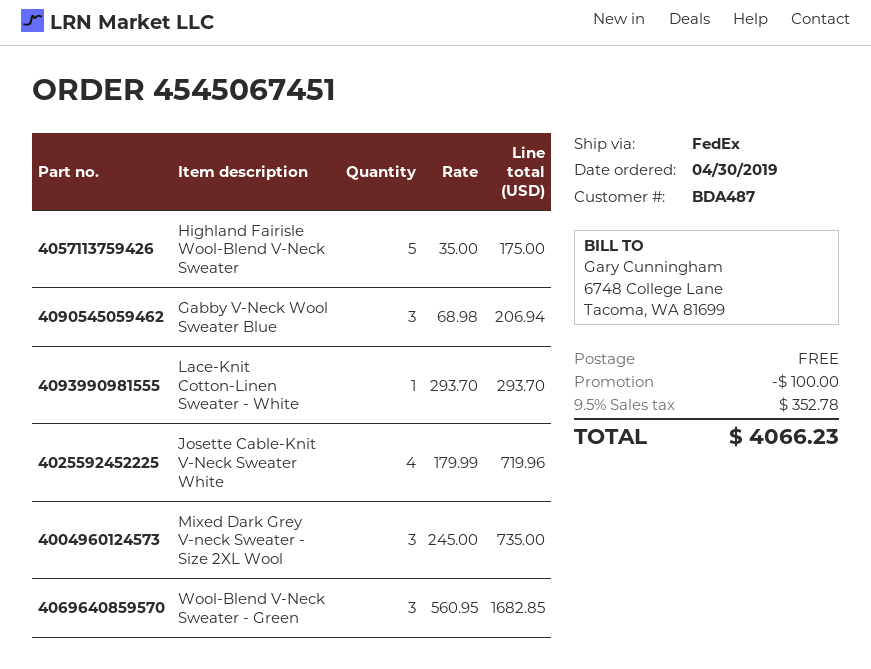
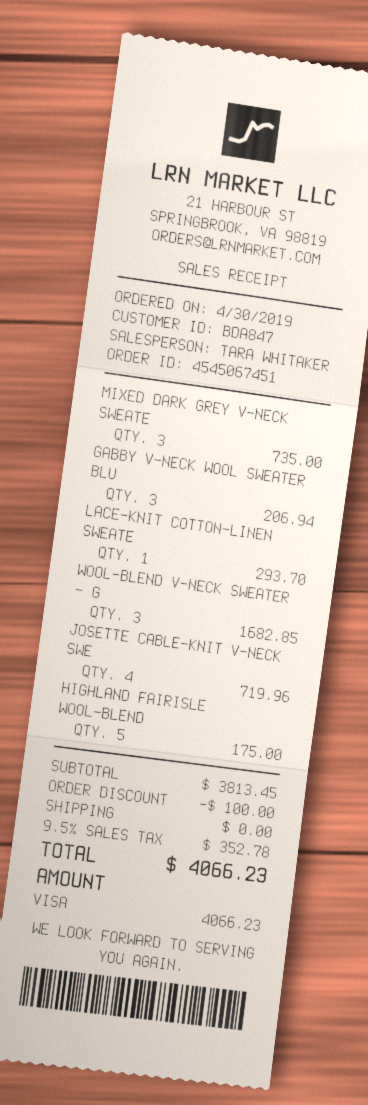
customer number: BDA487 -> BDA847

